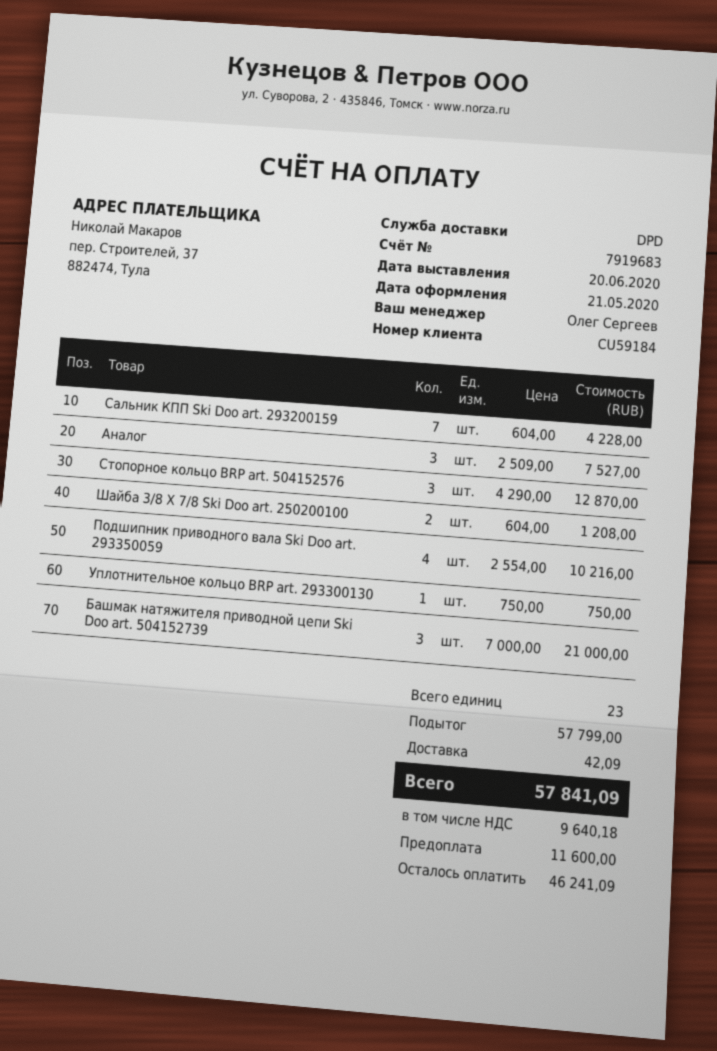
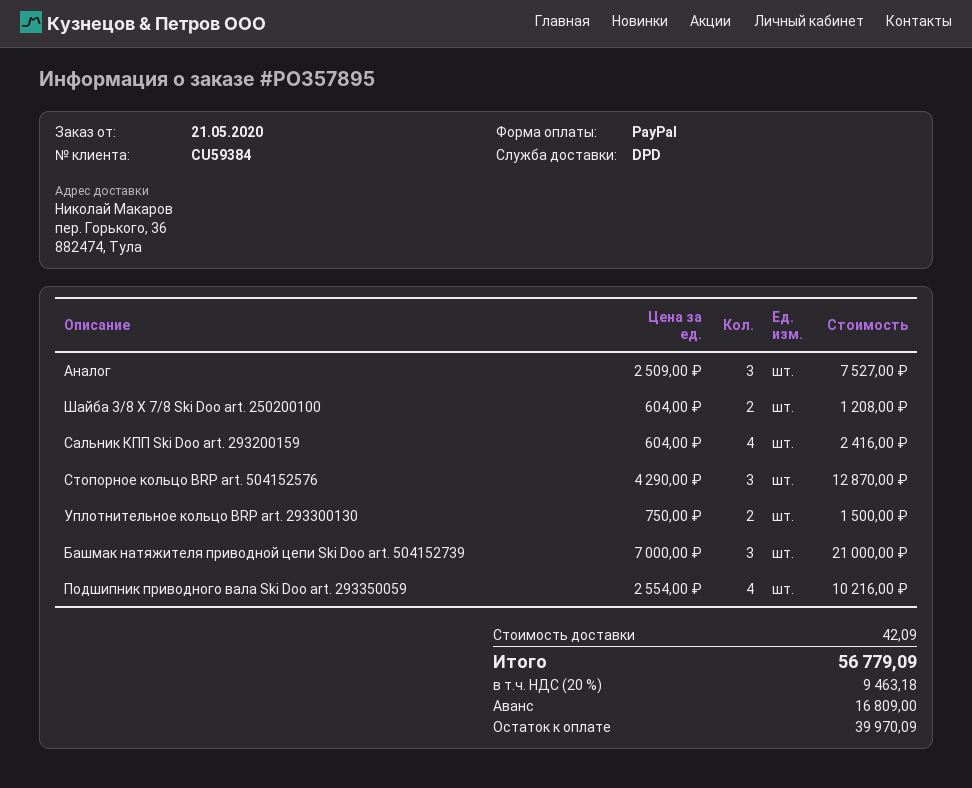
customer number: CU59184 -> CU59384
Сальник КПП Ski Doo art. 293200159: 7 x 604.00 = 4228.00 -> 4 x 604.00 = 2416.00
Уплотнительное кольцо BRP art. 293300130: 1 x 750.00 = 750.00 -> 2 x 750.00 = 1500.00
tax: 9640.18 -> 9463.18
total: 57841.09 -> 56779.09
deposit: 11600.00 -> 16809.00
balance: 46241.09 -> 39970.09

